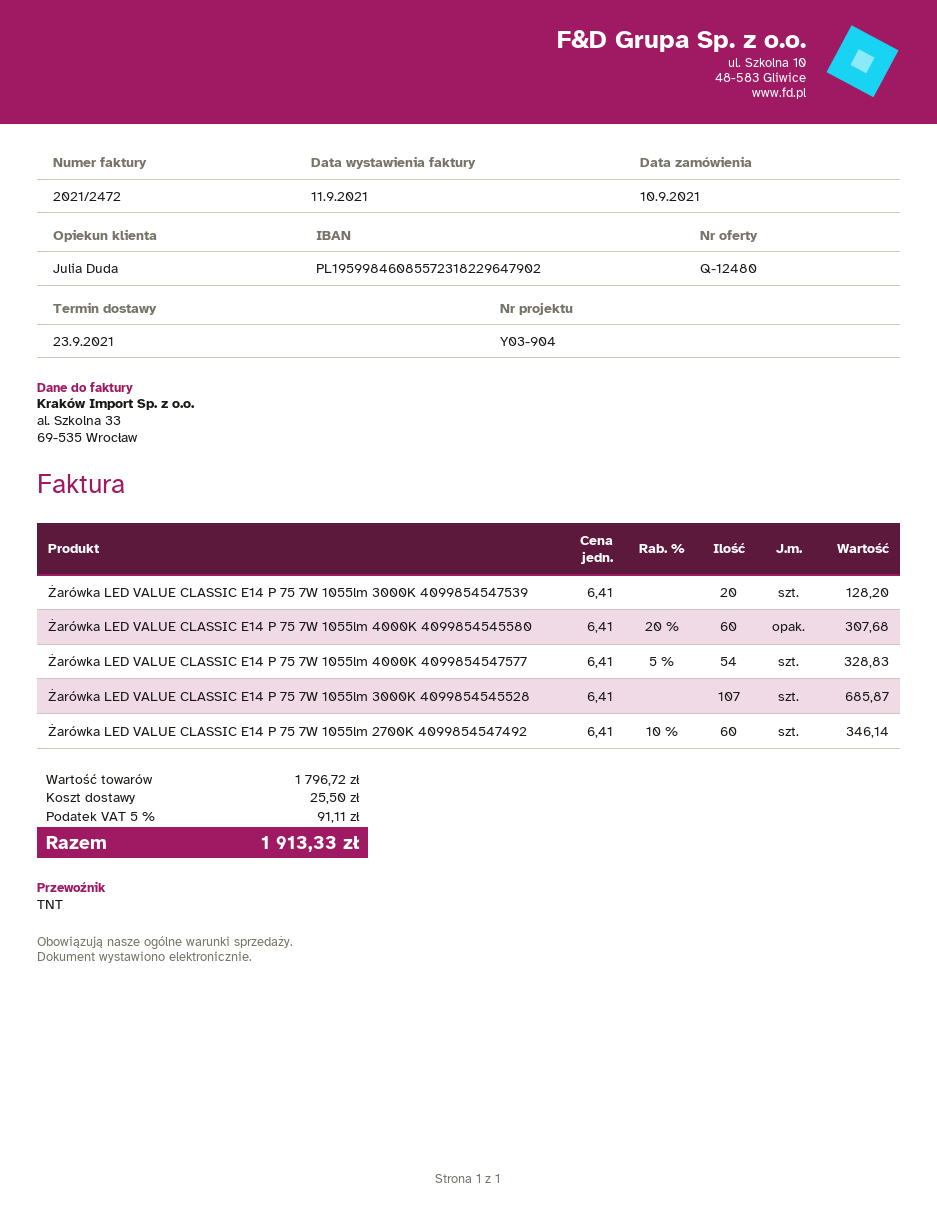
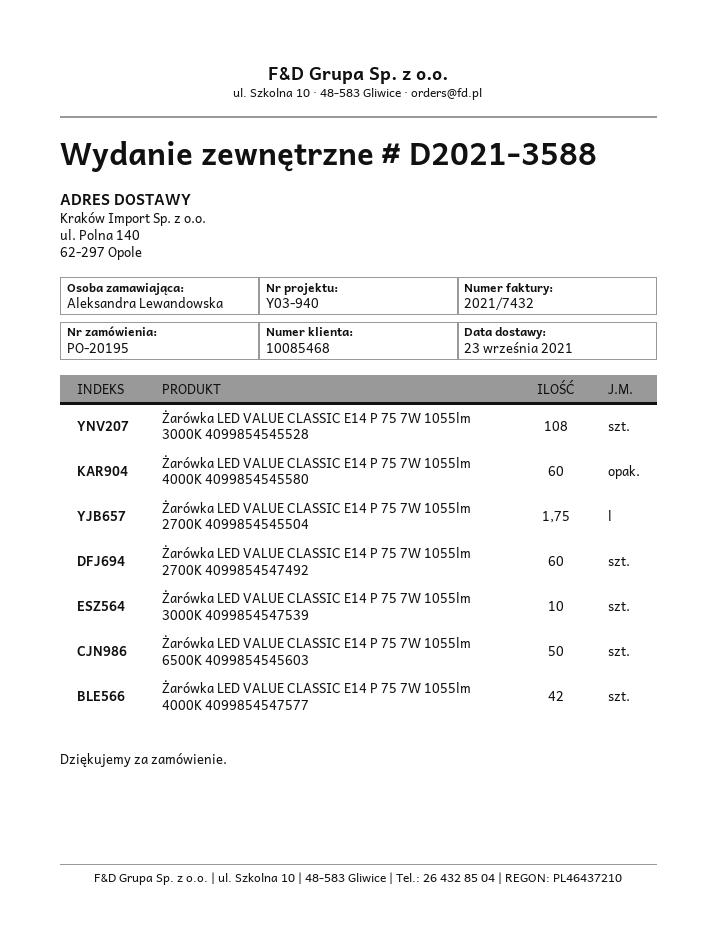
invoice number: 2021/2472 -> 2021/7432
reference: Y03-904 -> Y03-940
Żarówka LED VALUE CLASSIC E14 P 75 7W 1055lm 3000K 4099854547539: 20 -> 10
Żarówka LED VALUE CLASSIC E14 P 75 7W 1055lm 4000K 4099854547577: 54 -> 42
Żarówka LED VALUE CLASSIC E14 P 75 7W 1055lm 3000K 4099854545528: 107 -> 108
Żarówka LED VALUE CLASSIC E14 P 75 7W 1055lm 2700K 4099854545504: none -> 1.75
Żarówka LED VALUE CLASSIC E14 P 75 7W 1055lm 6500K 4099854545603: none -> 50

